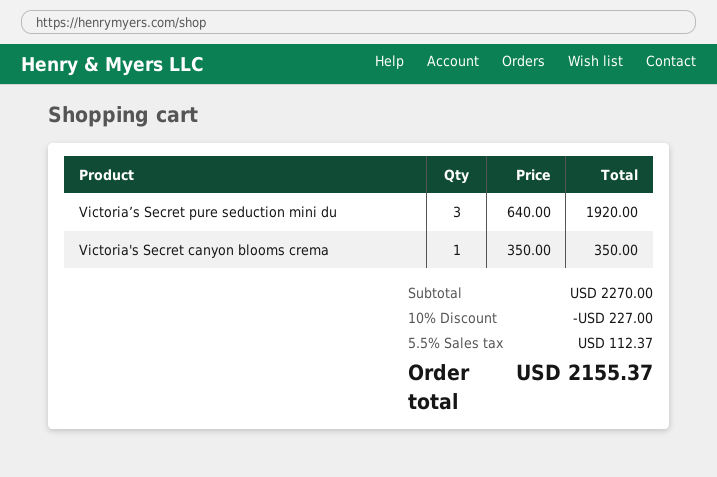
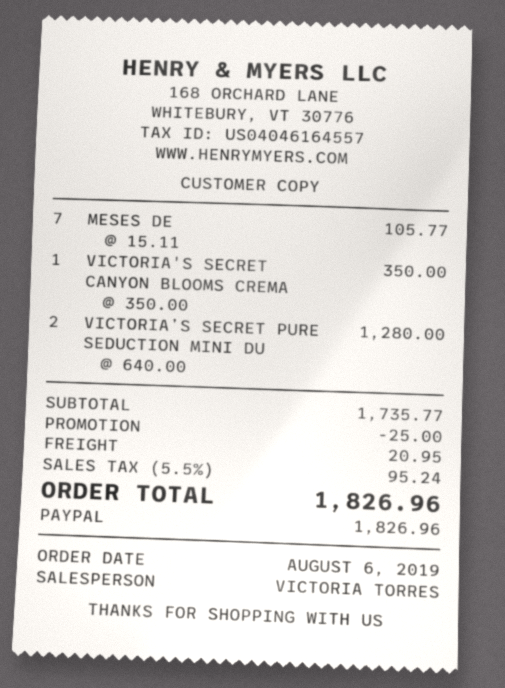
Victoria’s Secret pure seduction mini du: 3 x 640.00 = 1920.00 -> 2 x 640.00 = 1280.00
MESES DE: none -> 7 x 15.11 = 105.77
subtotal: 2270.00 -> 1735.77
discount: 227.00 -> 25.00
shipping: none -> 20.95
tax: 5.5% = 112.37 -> 5.5% = 95.24
total: 2155.37 -> 1826.96

